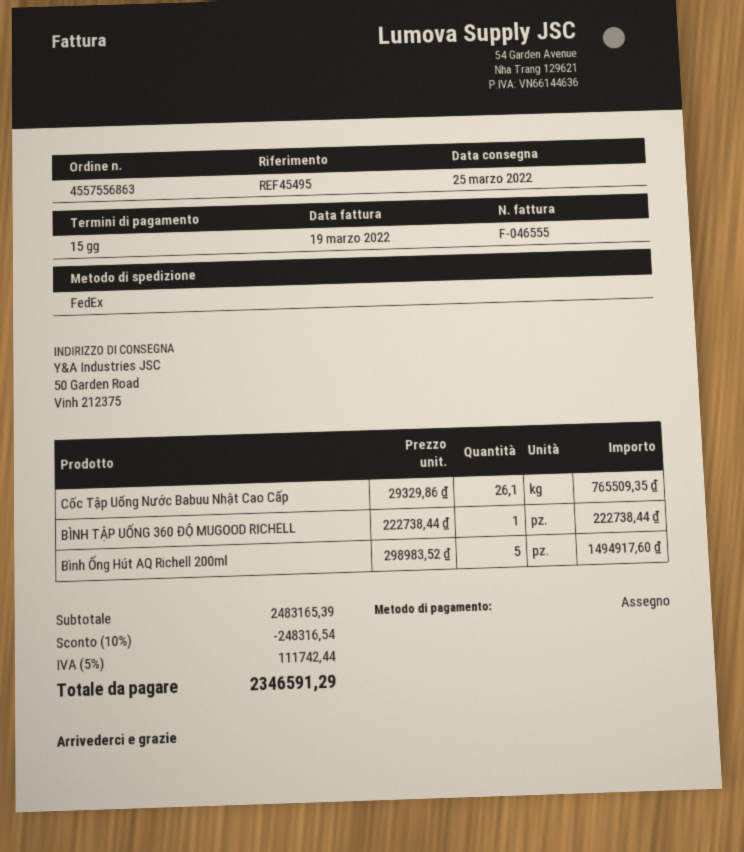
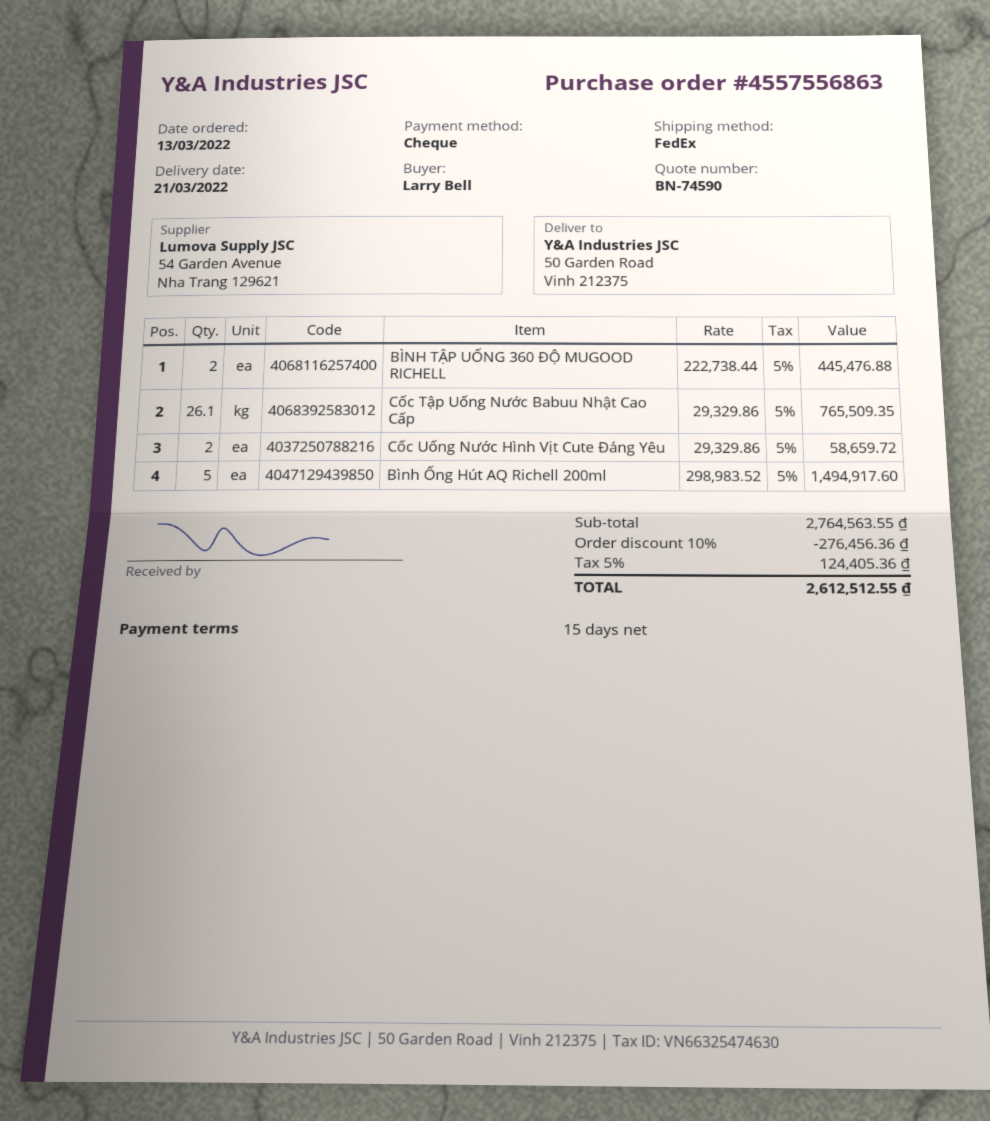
delivery date: 2022-03-25 -> 2022-03-21
BÌNH TẬP UỐNG 360 ĐỘ MUGOOD RICHELL: 1 x 222738.44 = 222738.44 -> 2 x 222738.44 = 445476.88
Cốc Uống Nước Hình Vịt Cute Đáng Yêu: none -> 2 x 29329.86 = 58659.72
subtotal: 2483165.39 -> 2764563.55
discount: 10% = 248316.54 -> 10% = 276456.36
tax: 5% = 111742.44 -> 5% = 124405.36
total: 2346591.29 -> 2612512.55

